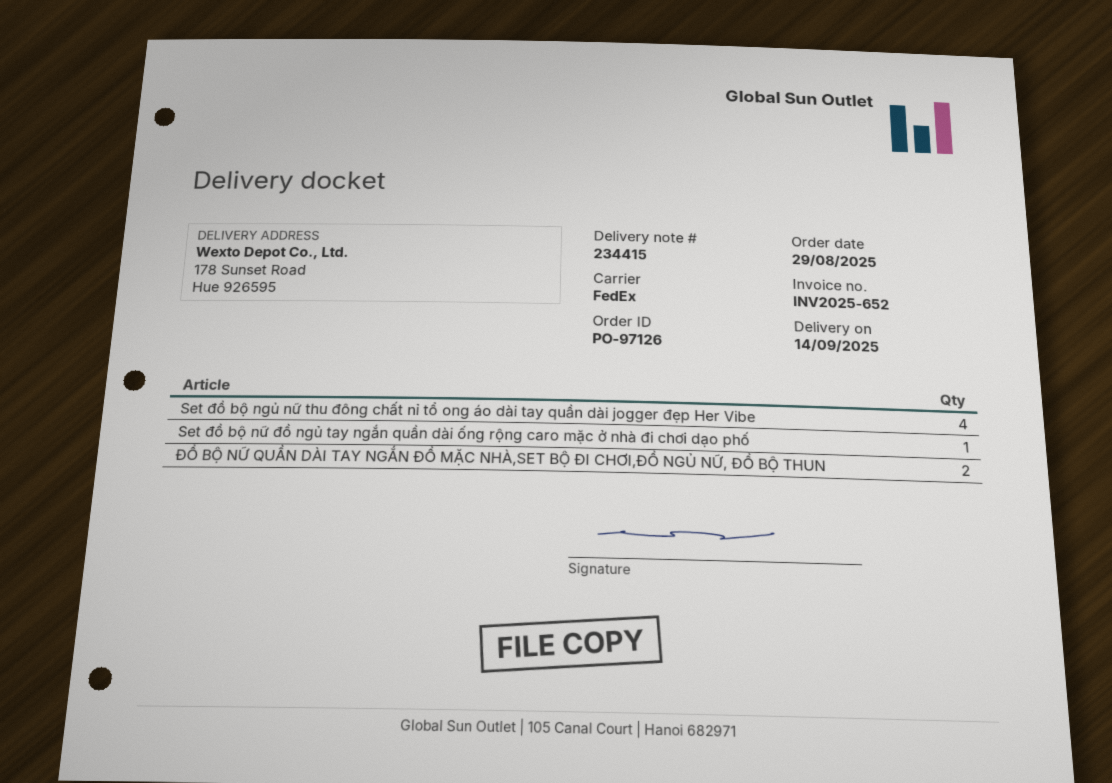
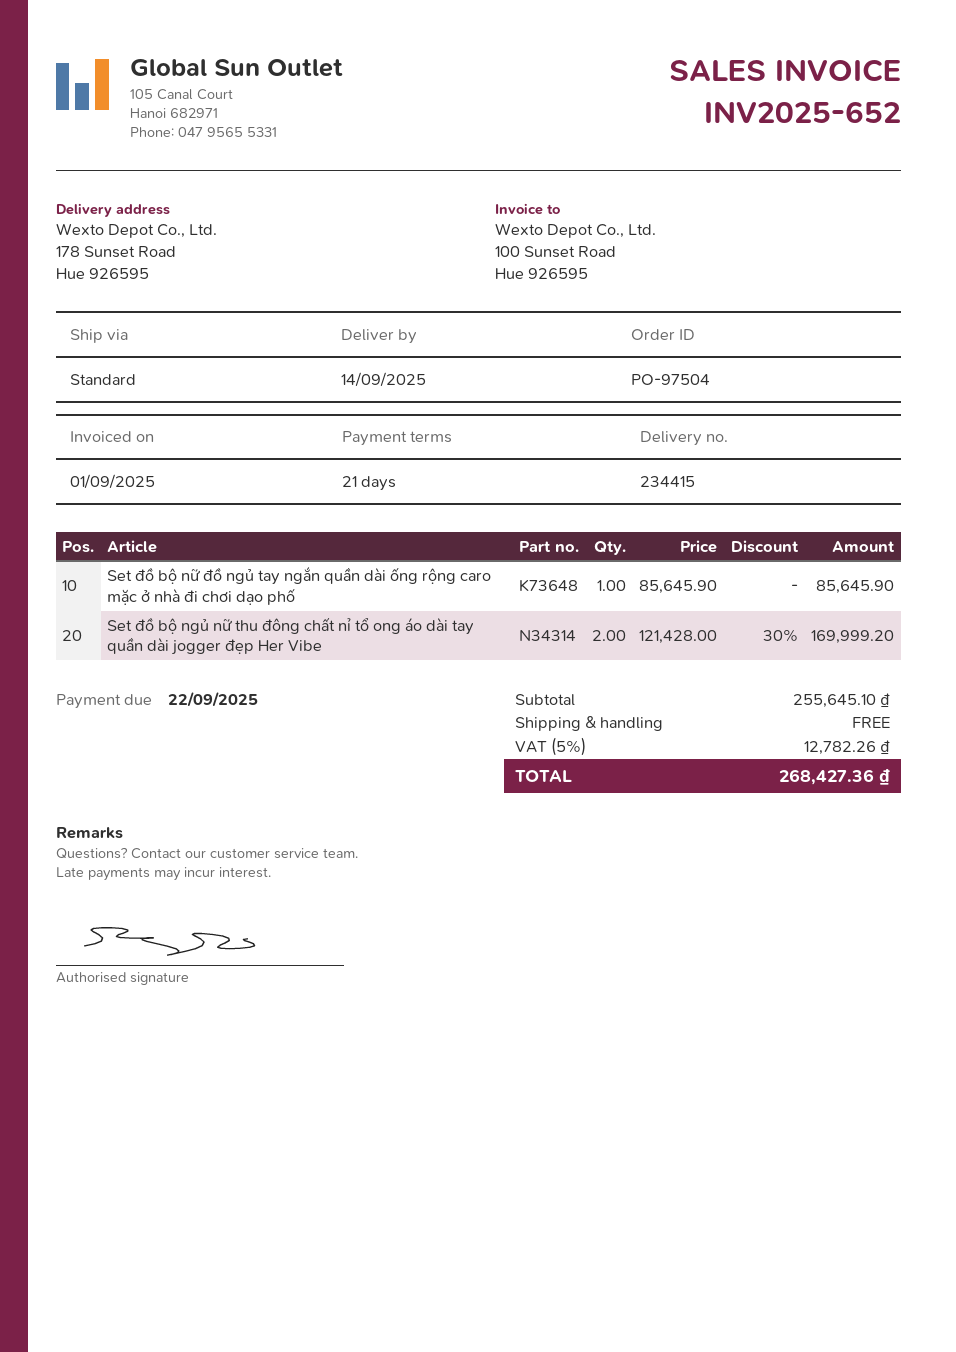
order number: PO-97126 -> PO-97504
shipping method: FedEx -> standard
Set đồ bộ ngủ nữ thu đông chất nỉ tổ ong áo dài tay quần dài jogger đẹp Her Vibe: 4 -> 2
ĐỒ BỘ NỮ QUẦN DÀI TAY NGẮN ĐỒ MẶC NHÀ,SET BỘ ĐI CHƠI,ĐỒ NGỦ NỮ, ĐỒ BỘ THUN: 2 -> none

